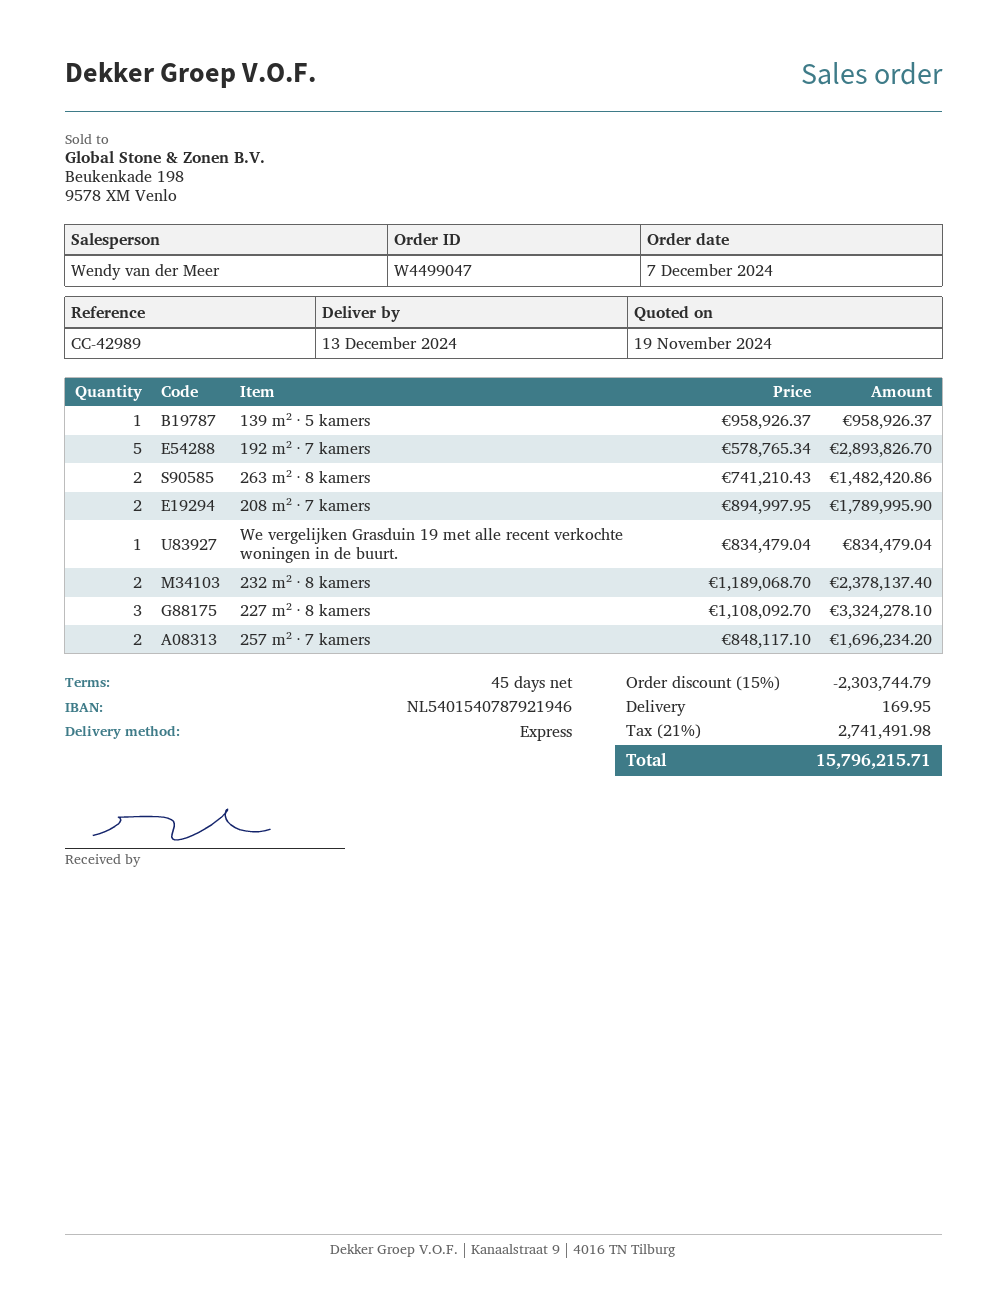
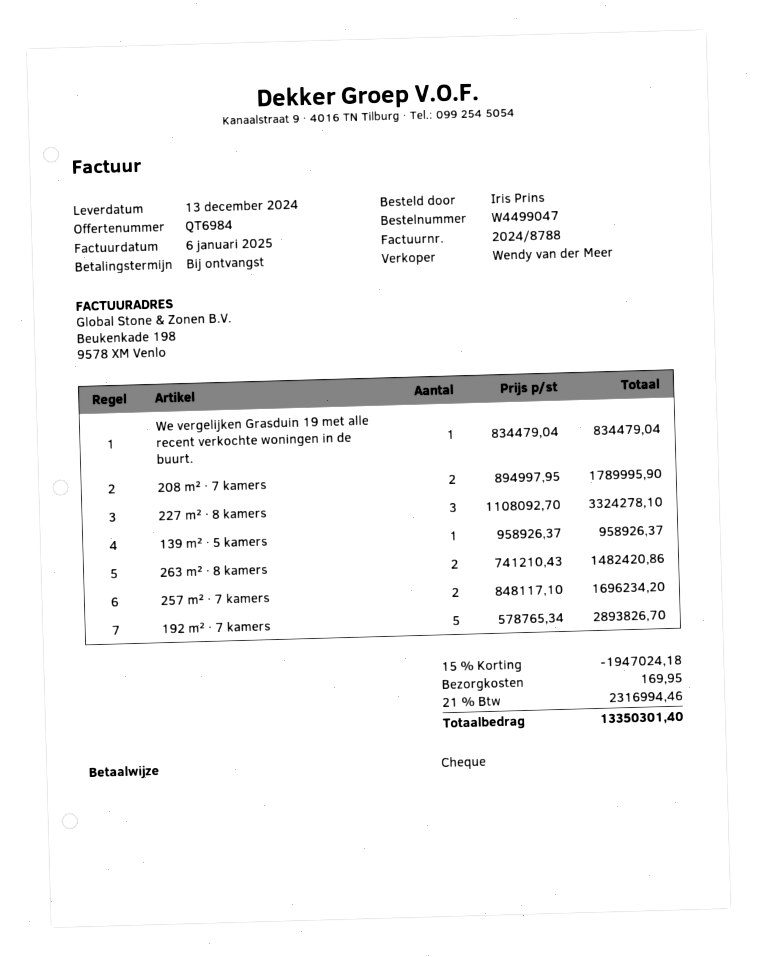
payment terms: 45 days -> on receipt
232 m² · 8 kamers: 2 x 1189068.70 = 2378137.40 -> none
discount: 15% = 2303744.79 -> 15% = 1947024.18
tax: 21% = 2741491.98 -> 21% = 2316994.46
total: 15796215.71 -> 13350301.40

